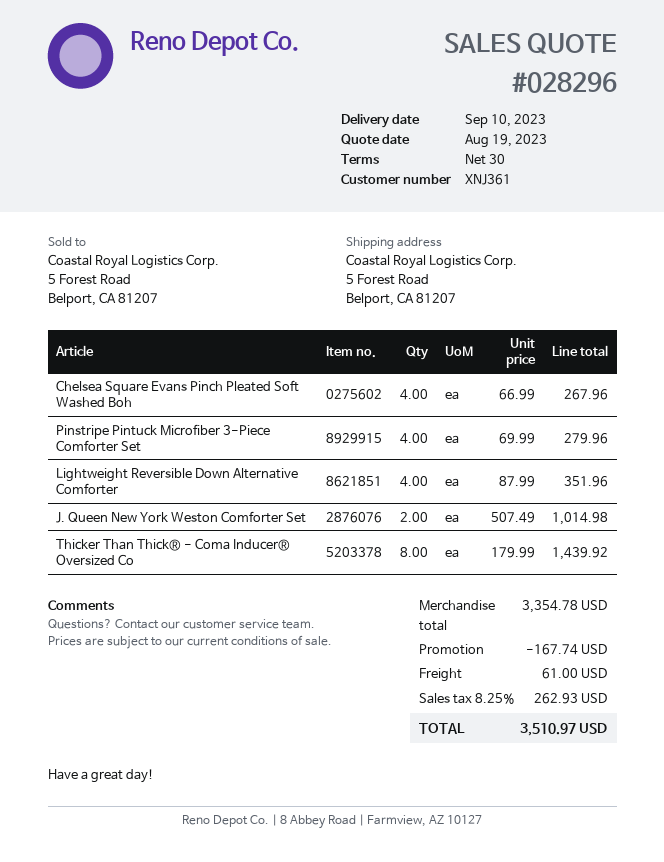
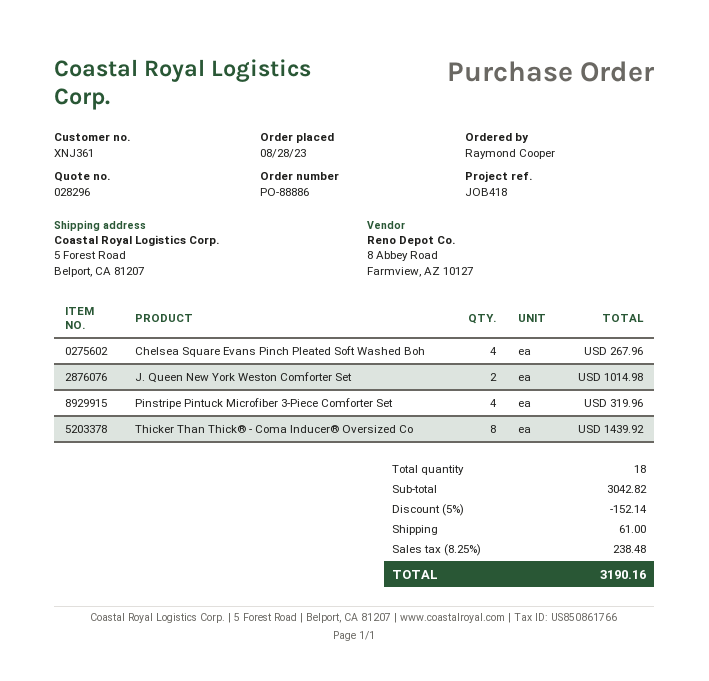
Pinstripe Pintuck Microfiber 3-Piece Comforter Set: 4 for 279.96 -> 4 for 319.96
Lightweight Reversible Down Alternative Comforter: 4 for 351.96 -> none
subtotal: 3354.78 -> 3042.82
discount: 167.74 -> 152.14
tax: 8.25% = 262.93 -> 8.25% = 238.48
total: 3510.97 -> 3190.16

